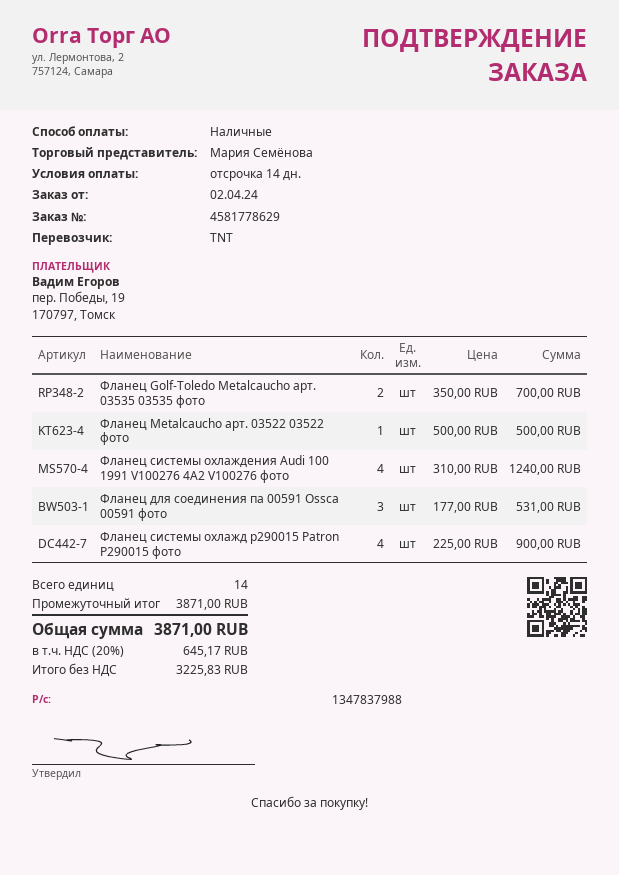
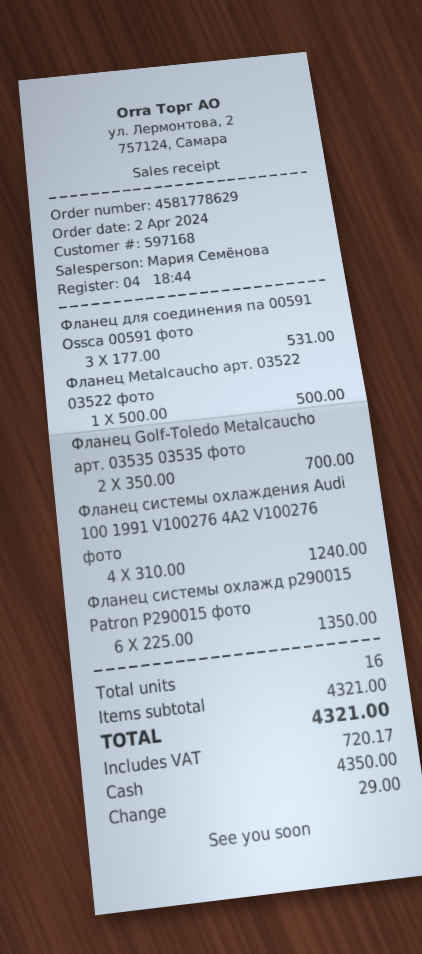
Фланец системы охлажд p290015 Patron P290015 фото: 4 x 225.00 = 900.00 -> 6 x 225.00 = 1350.00
total quantity: 14 -> 16
subtotal: 3871.00 -> 4321.00
tax: 645.17 -> 720.17
total: 3871.00 -> 4321.00

